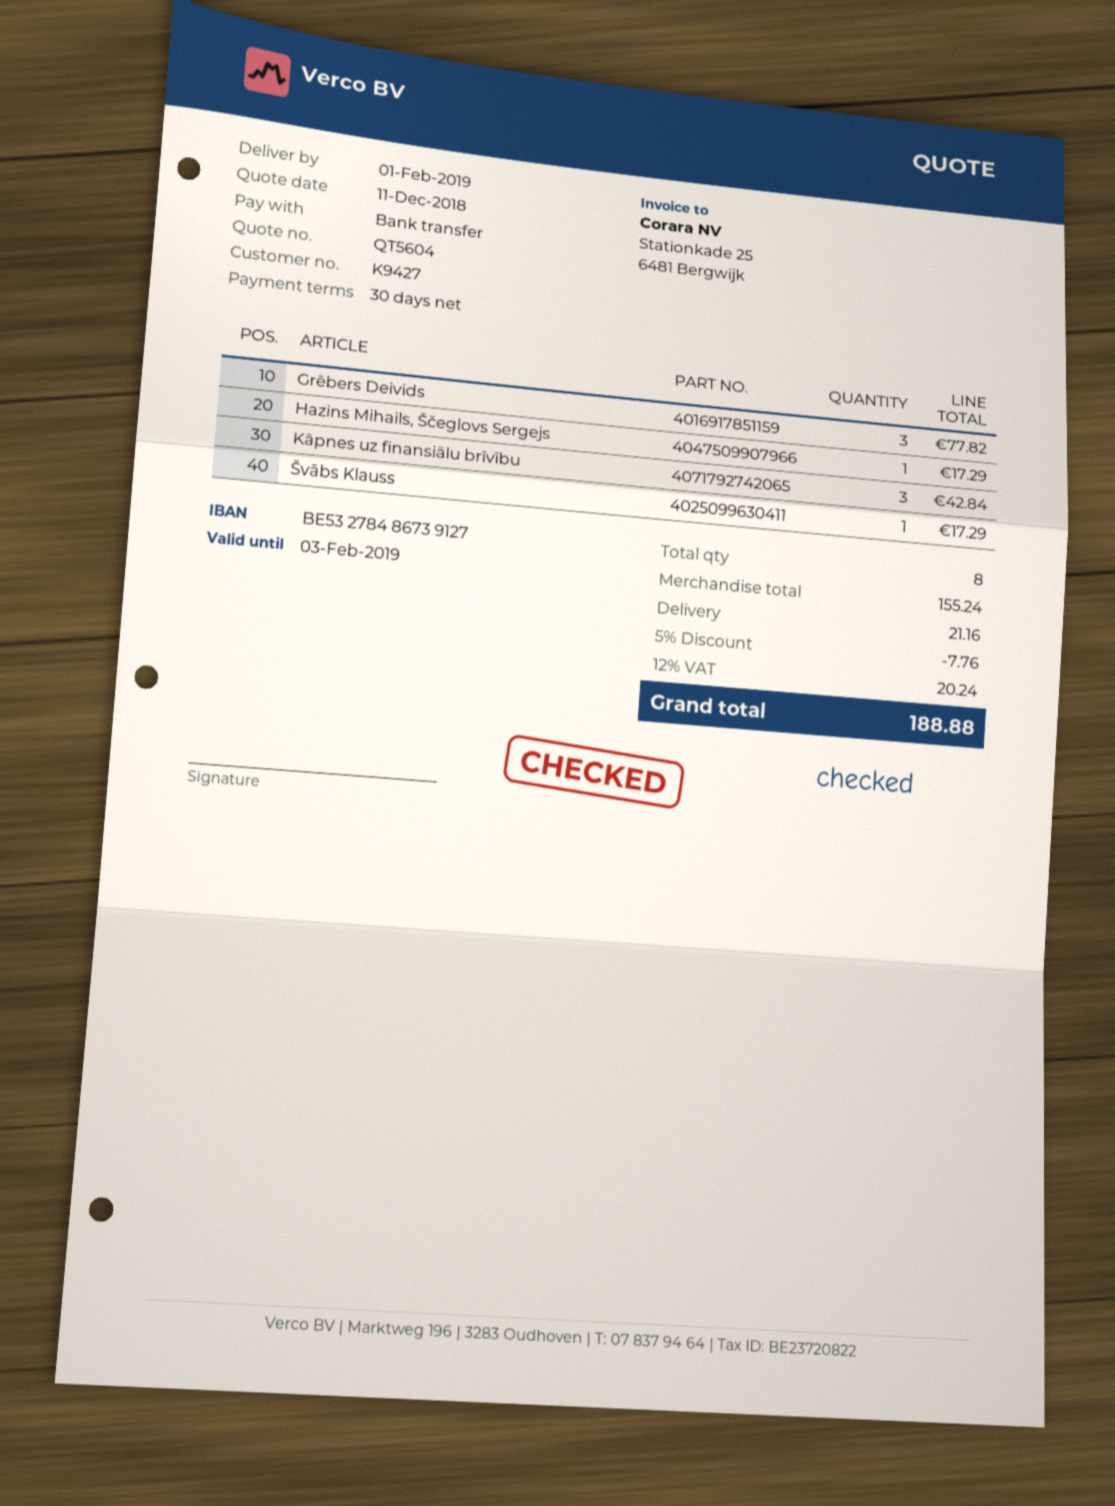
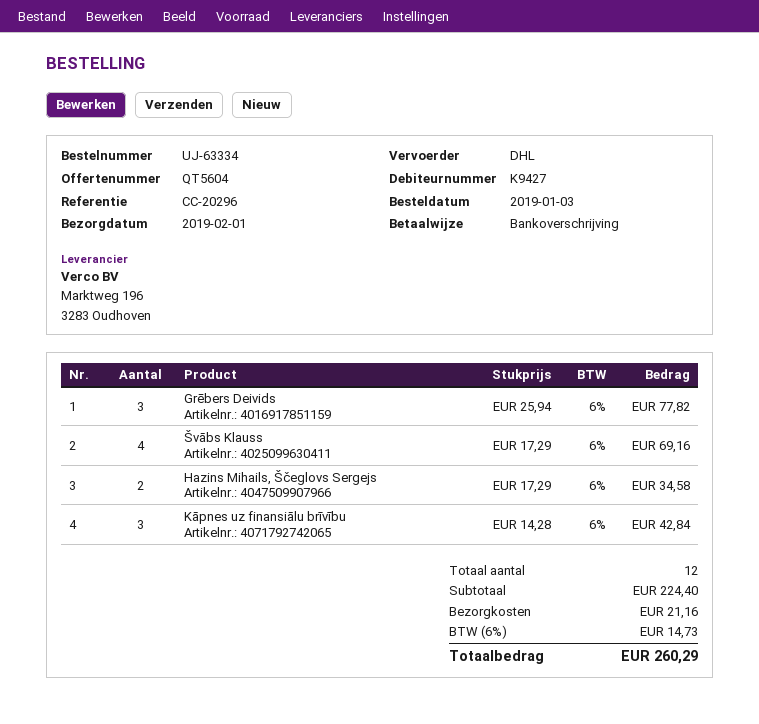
Hazins Mihails, Ščeglovs Sergejs: 1 for 17.29 -> 2 for 34.58
Švābs Klauss: 1 for 17.29 -> 4 for 69.16
total quantity: 8 -> 12
subtotal: 155.24 -> 224.40
discount: 5% = 7.76 -> none
tax: 12% = 20.24 -> 6% = 14.73
total: 188.88 -> 260.29

